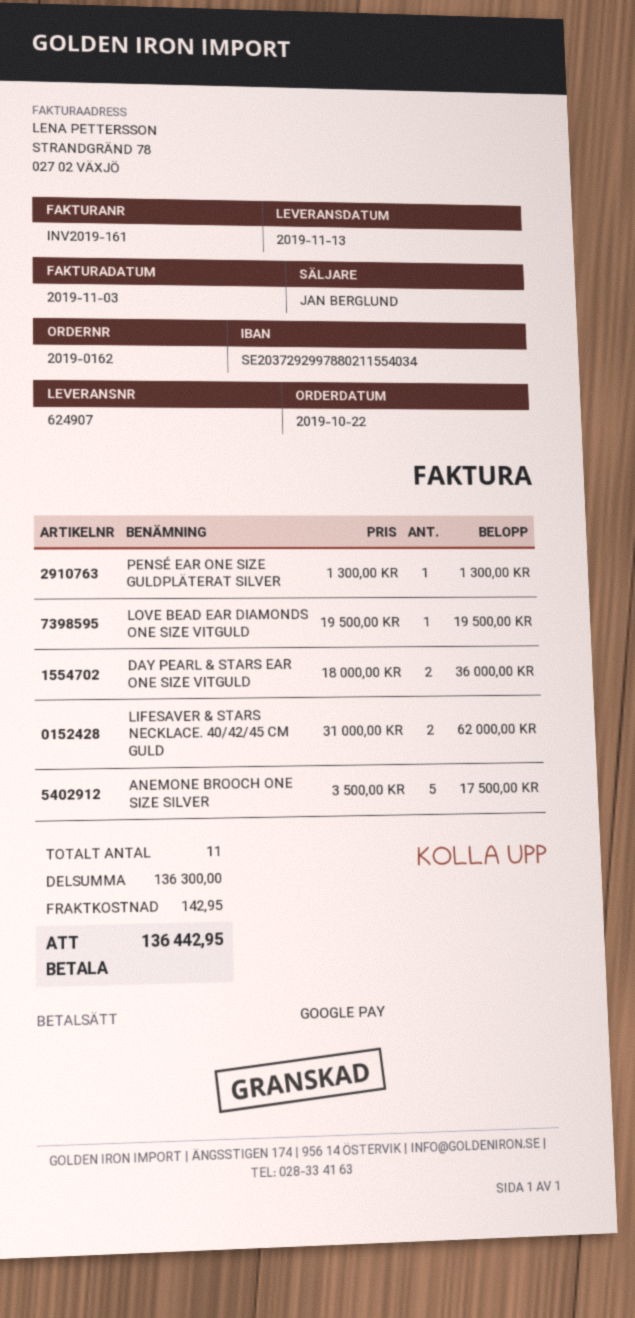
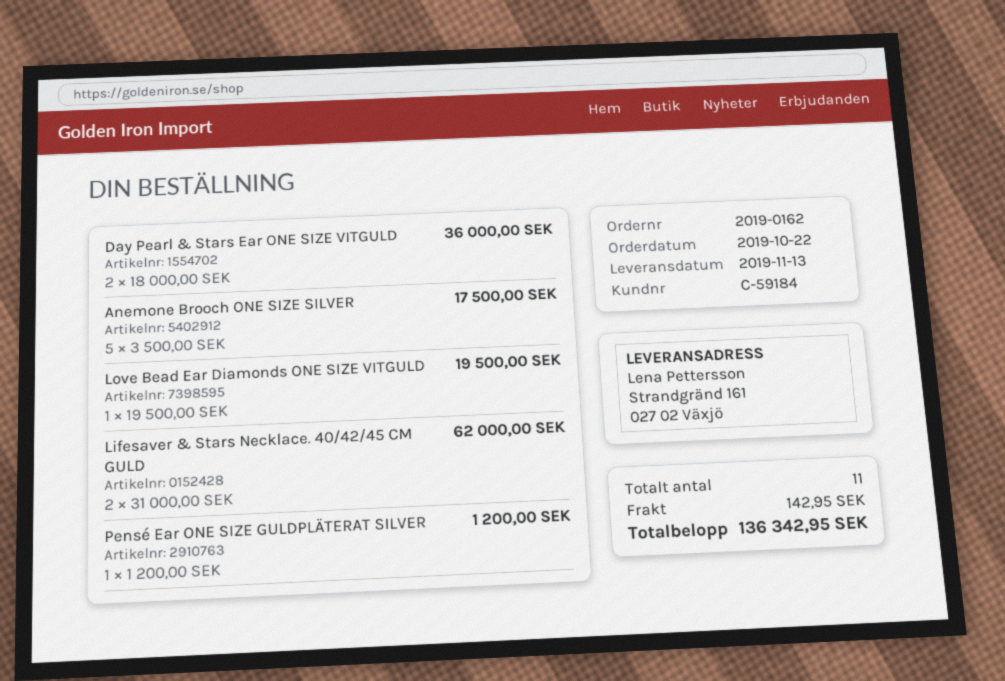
PENSÉ EAR ONE SIZE GULDPLÄTERAT SILVER: 1 x 1300.00 = 1300.00 -> 1 x 1200.00 = 1200.00
total: 136442.95 -> 136342.95

